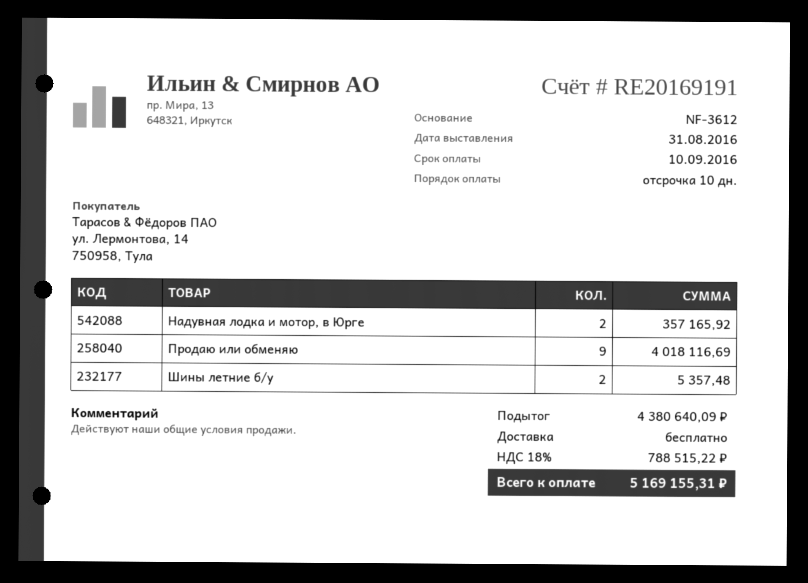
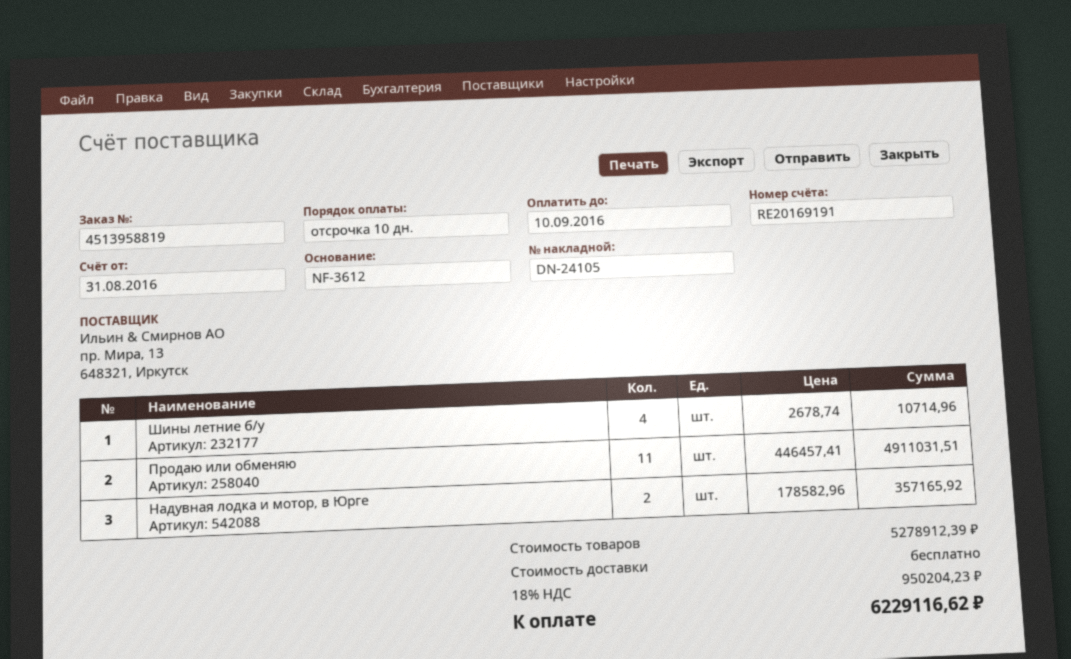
Продаю или обменяю: 9 for 4018116.69 -> 11 for 4911031.51
Шины летние б/у: 2 for 5357.48 -> 4 for 10714.96
subtotal: 4380640.09 -> 5278912.39
tax: 18% = 788515.22 -> 18% = 950204.23
total: 5169155.31 -> 6229116.62

